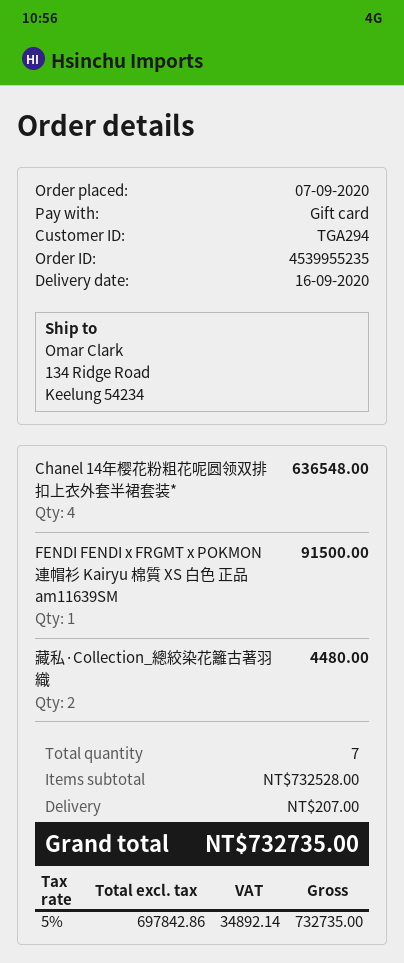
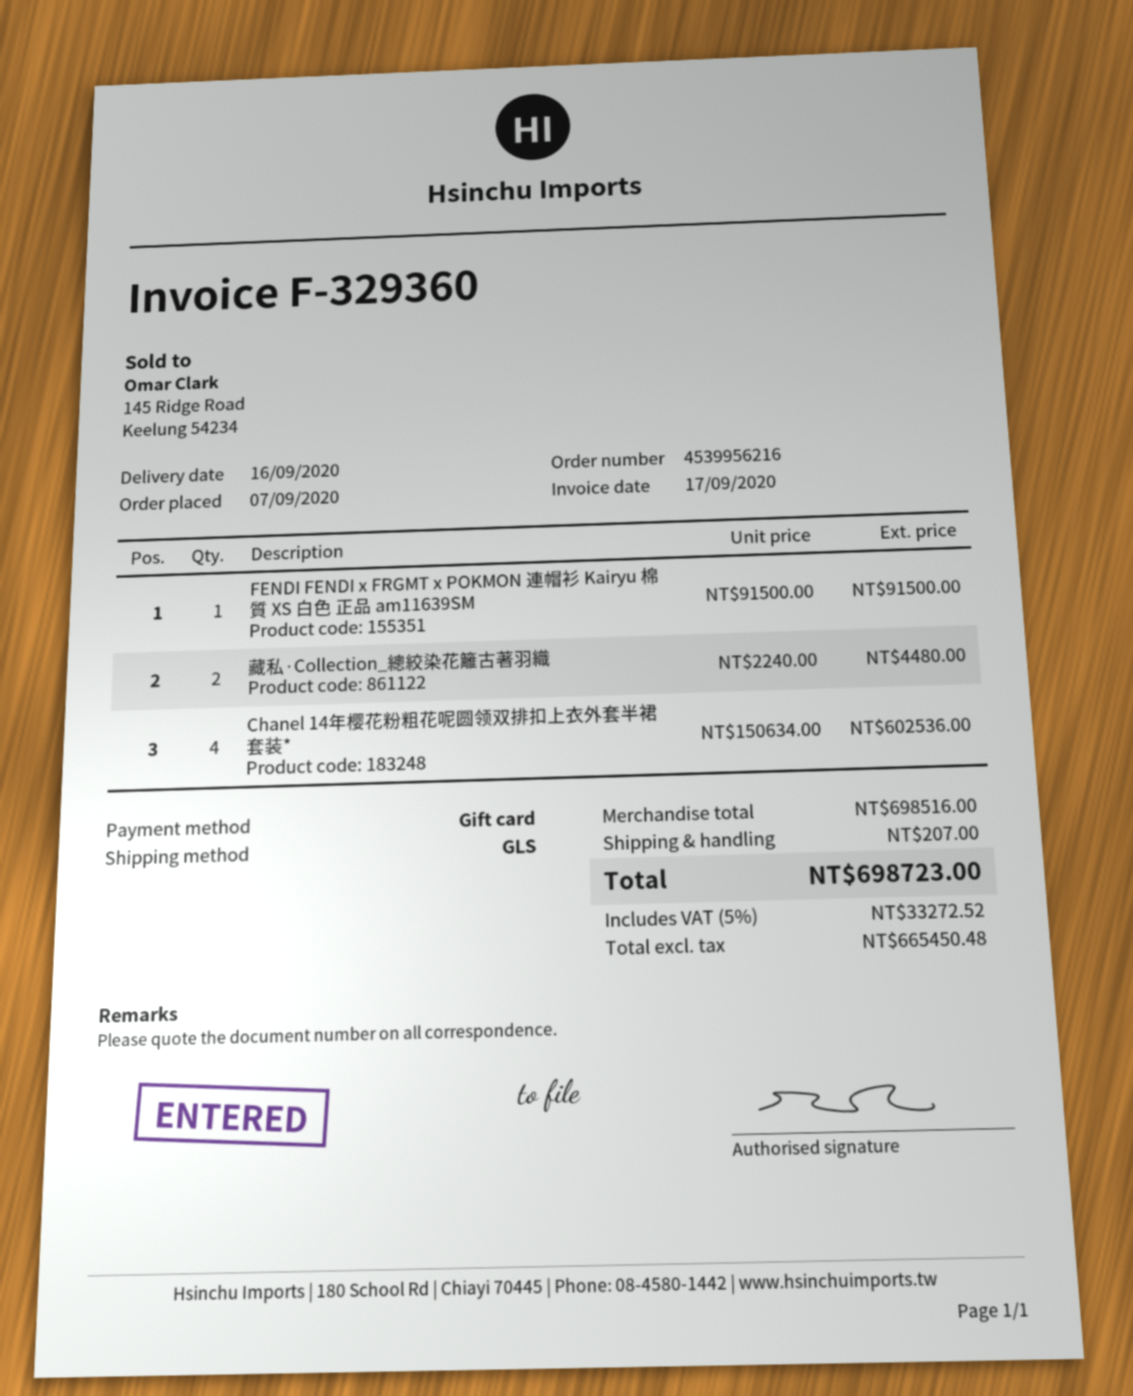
order number: 4539955235 -> 4539956216
Chanel 14年樱花粉粗花呢圆领双排扣上衣外套半裙套装*: 4 for 636548.00 -> 4 for 602536.00
subtotal: 732528.00 -> 698516.00
net: 697842.86 -> 665450.48
tax: 5% = 34892.14 -> 5% = 33272.52
total: 732735.00 -> 698723.00

